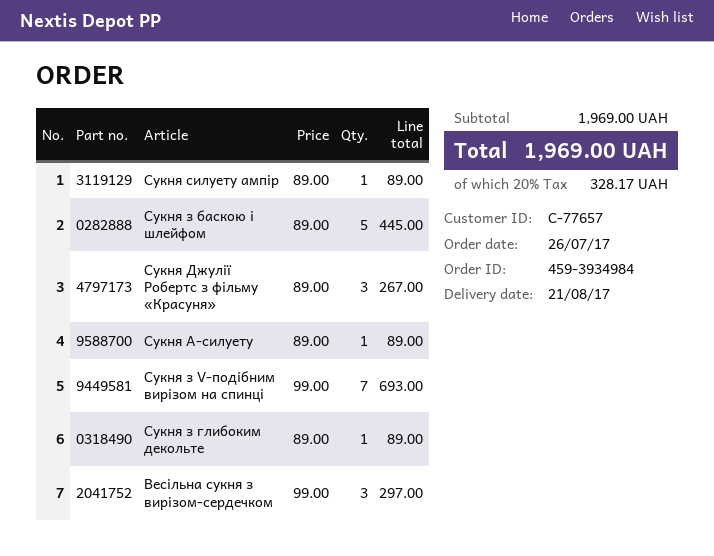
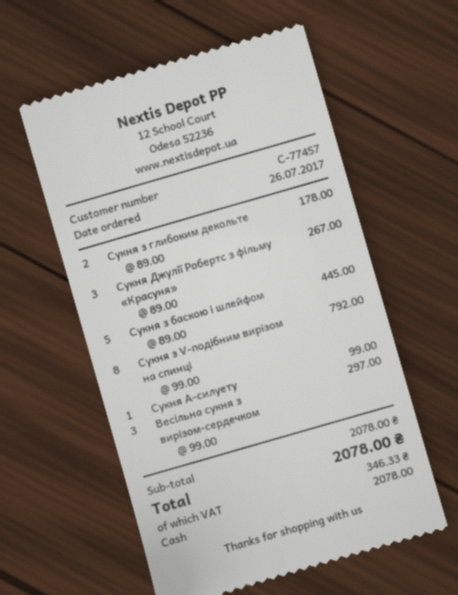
customer number: C-77657 -> C-77457
Сукня силуету ампір: 1 x 89.00 = 89.00 -> none
Сукня А-силуету: 1 x 89.00 = 89.00 -> 1 x 99.00 = 99.00
Сукня з V-подібним вирізом на спинці: 7 x 99.00 = 693.00 -> 8 x 99.00 = 792.00
Сукня з глибоким декольте: 1 x 89.00 = 89.00 -> 2 x 89.00 = 178.00
subtotal: 1969.00 -> 2078.00
tax: 328.17 -> 346.33
total: 1969.00 -> 2078.00

